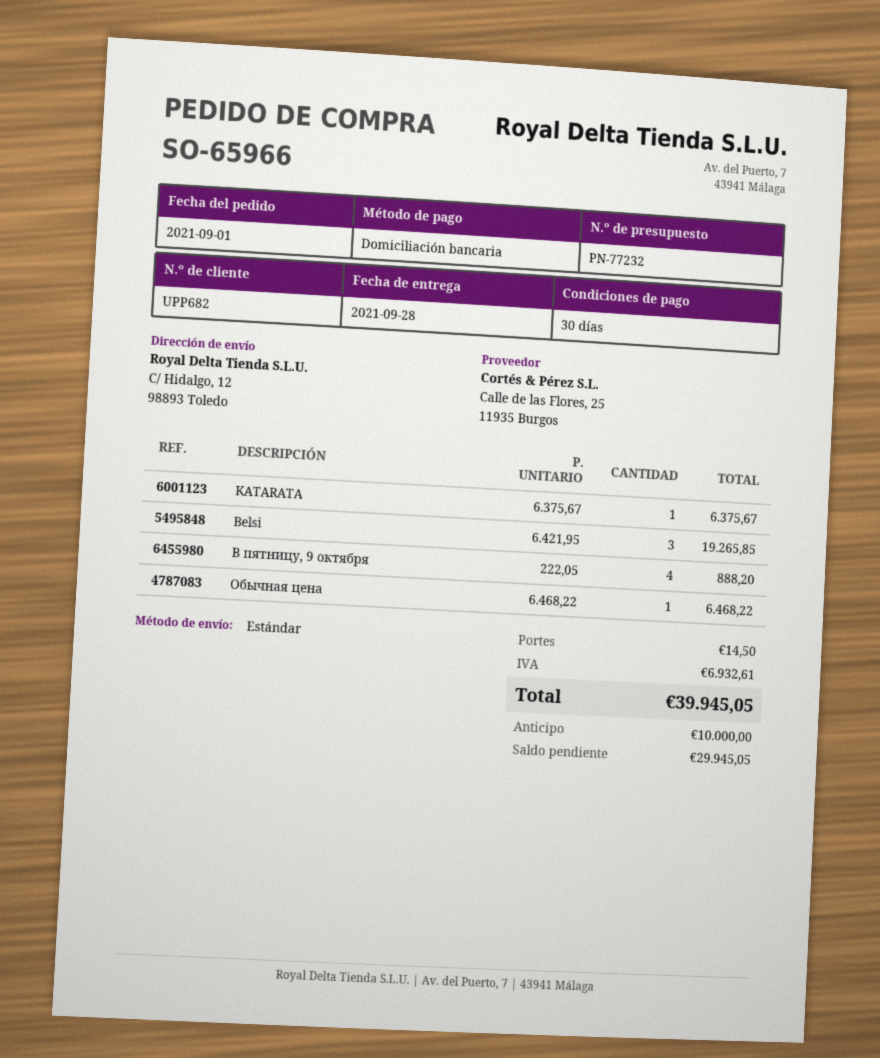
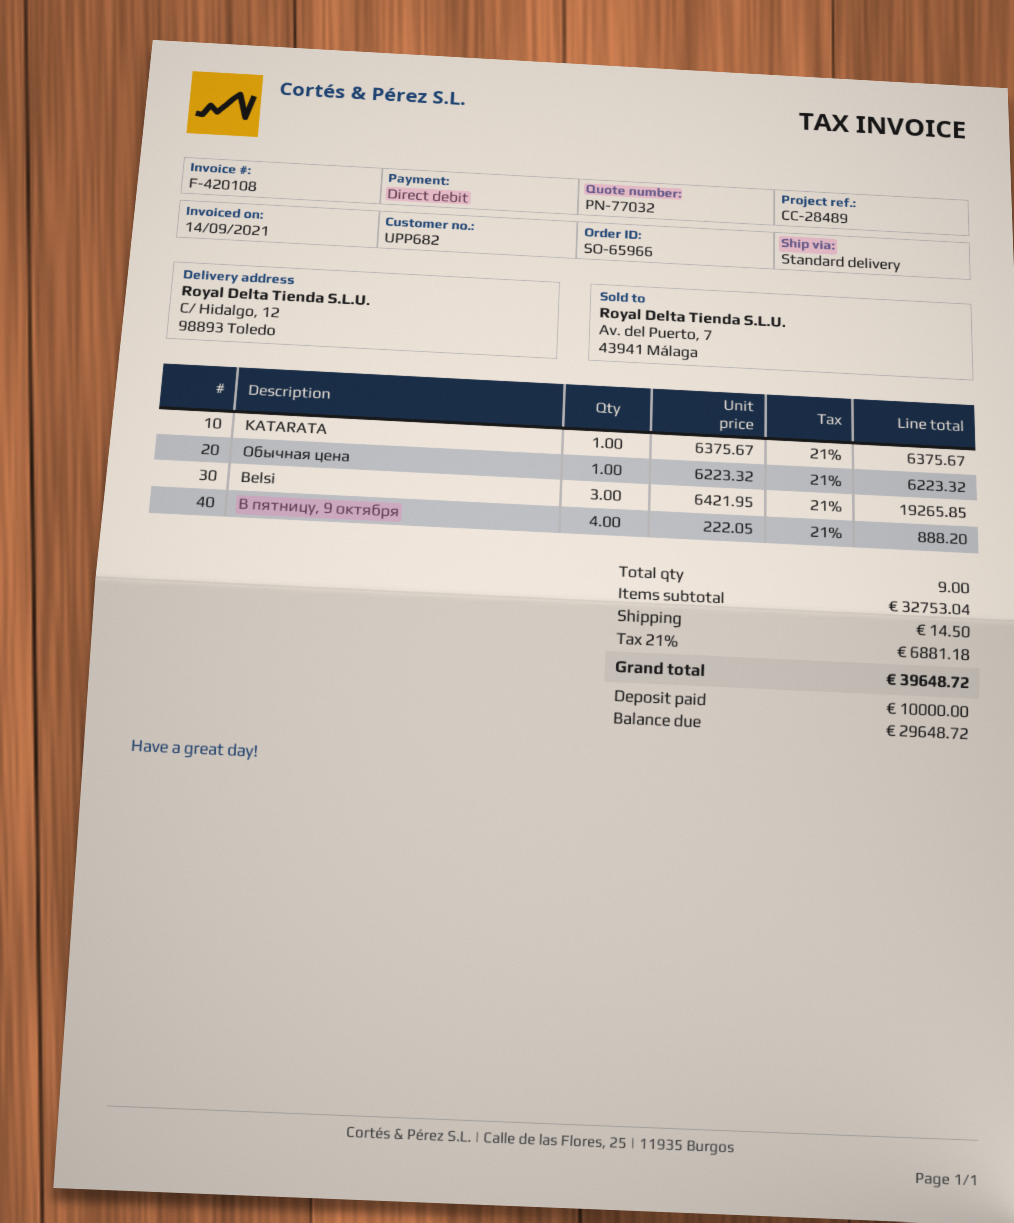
quote number: PN-77232 -> PN-77032
Обычная цена: 1 x 6468.22 = 6468.22 -> 1 x 6223.32 = 6223.32
tax: 6932.61 -> 6881.18
total: 39945.05 -> 39648.72
balance: 29945.05 -> 29648.72

